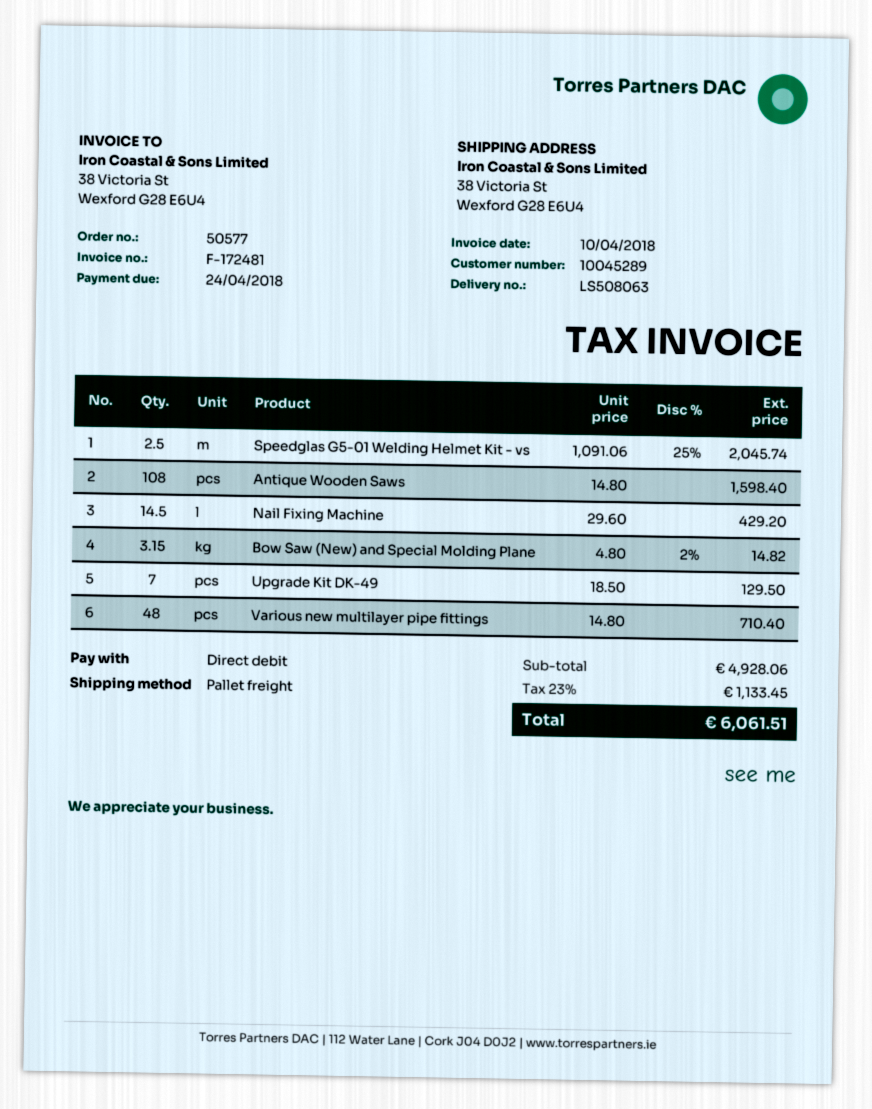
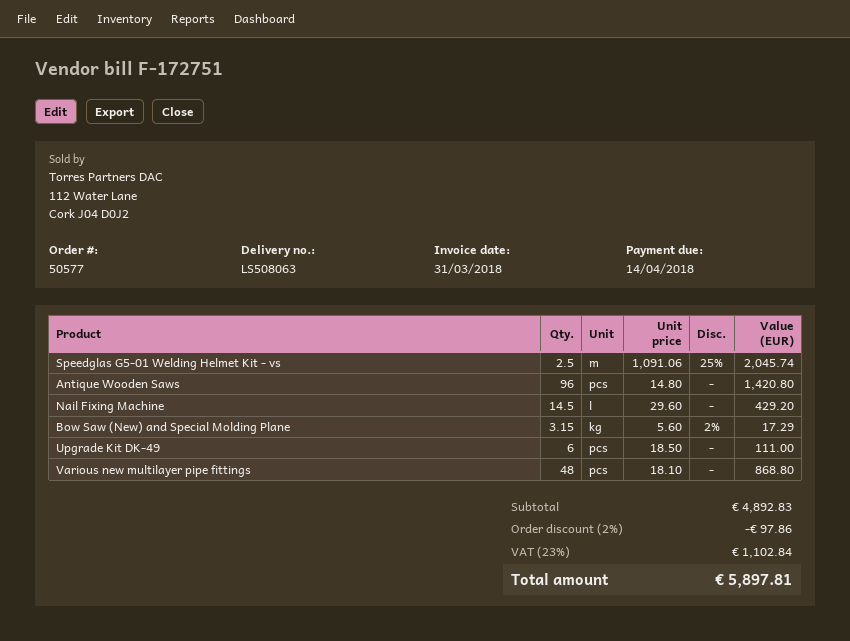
invoice number: F-172481 -> F-172751
invoice date: 2018-04-10 -> 2018-03-31
due date: 2018-04-24 -> 2018-04-14
Antique Wooden Saws: 108 x 14.80 = 1598.40 -> 96 x 14.80 = 1420.80
Bow Saw (New) and Special Molding Plane: 3.15 x 4.80 - 2% = 14.82 -> 3.15 x 5.60 - 2% = 17.29
Upgrade Kit DK-49: 7 x 18.50 = 129.50 -> 6 x 18.50 = 111.00
Various new multilayer pipe fittings: 48 x 14.80 = 710.40 -> 48 x 18.10 = 868.80
subtotal: 4928.06 -> 4892.83
discount: none -> 2% = 97.86
tax: 23% = 1133.45 -> 23% = 1102.84
total: 6061.51 -> 5897.81

